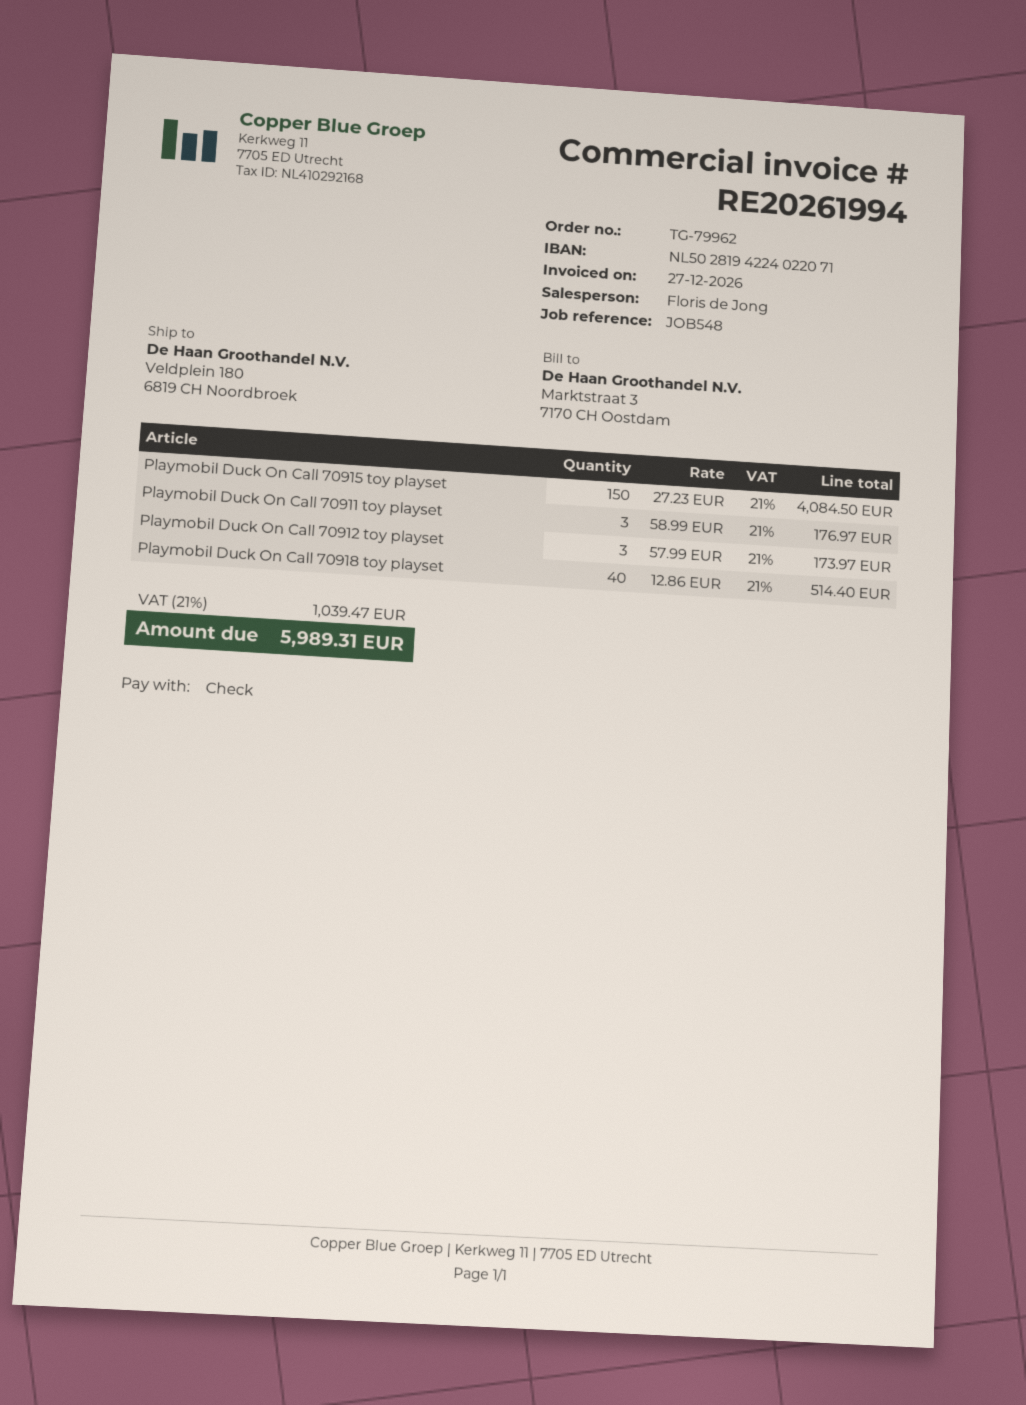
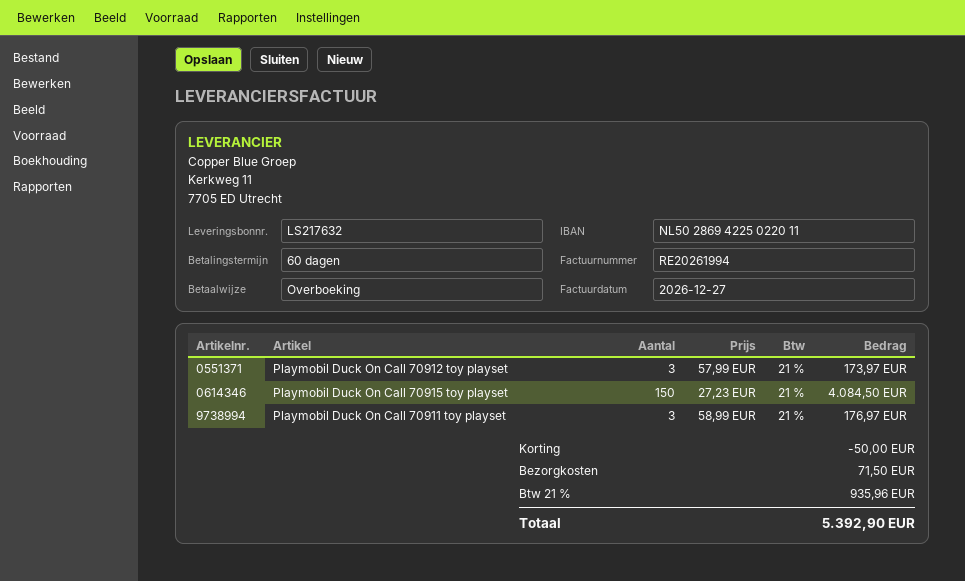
payment method: cheque -> bank transfer
bank account: NL5028194224022071 -> NL5028694225022011
Playmobil Duck On Call 70918 toy playset: 40 x 12.86 = 514.40 -> none
discount: none -> 50.00
shipping: none -> 71.50
tax: 21% = 1039.47 -> 21% = 935.96
total: 5989.31 -> 5392.90

